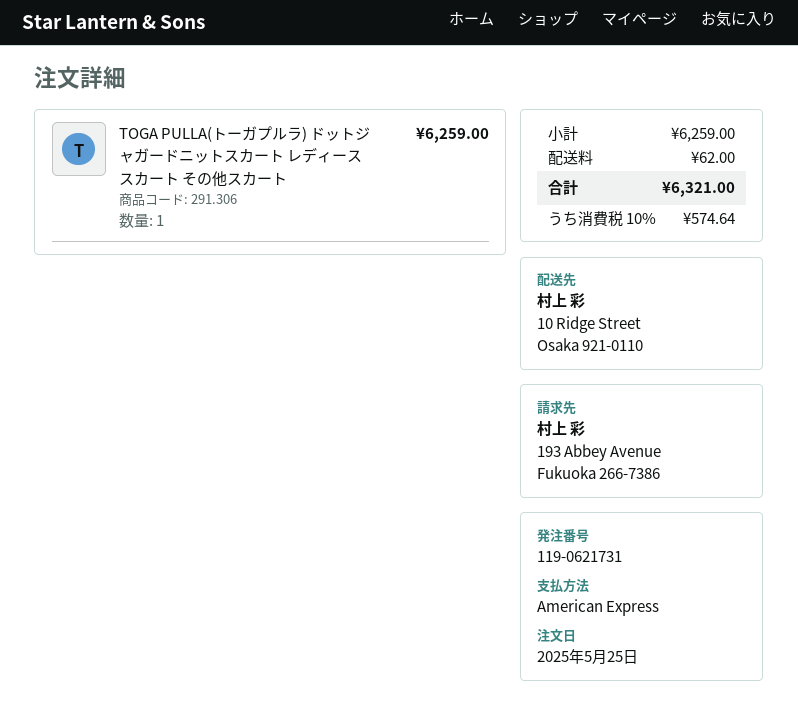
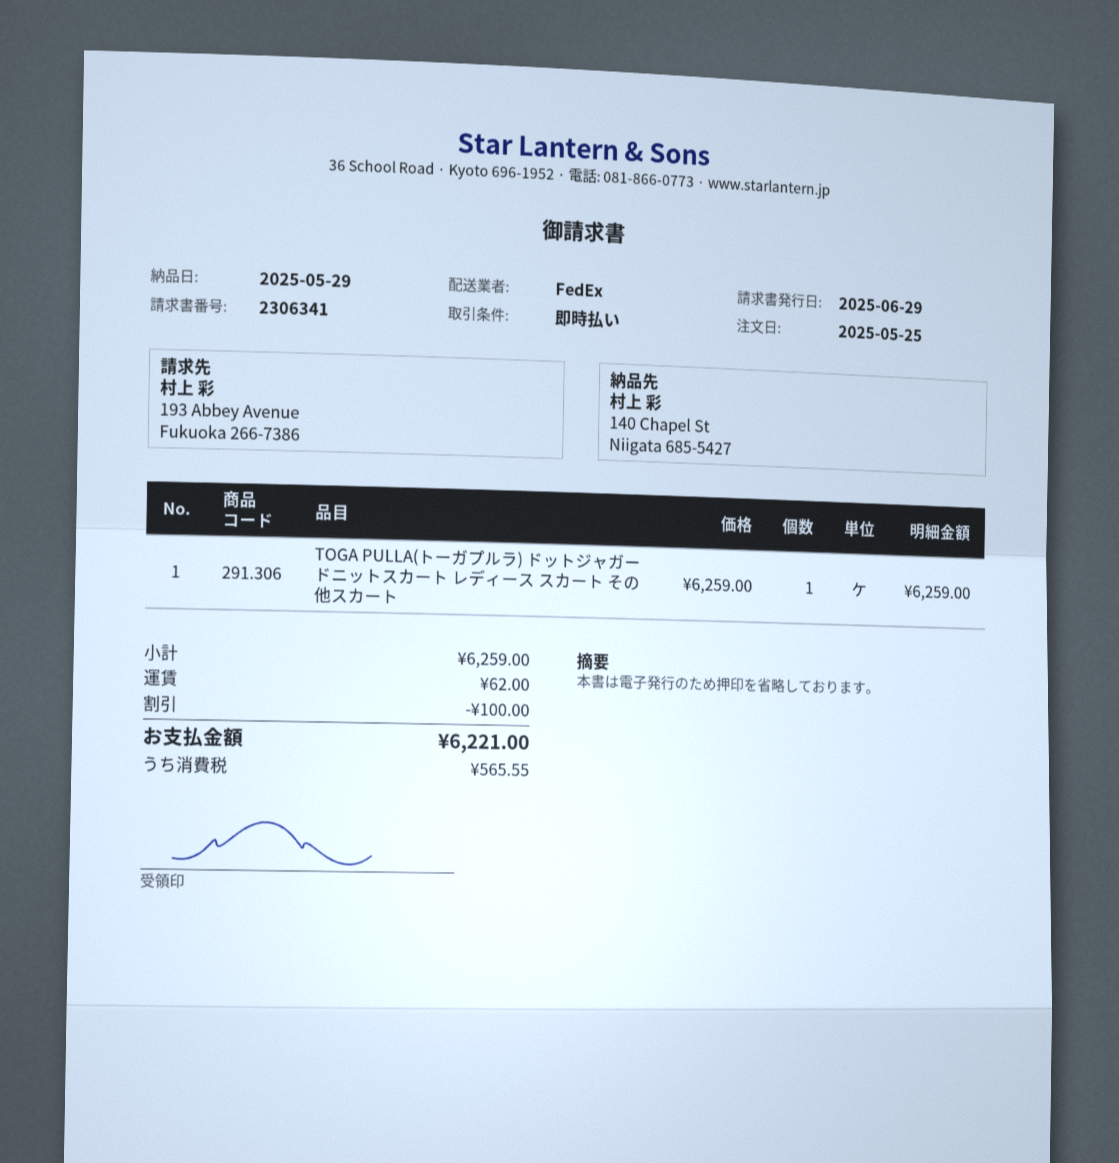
ship to: 10 Ridge Street, Osaka 921-0110 -> 140 Chapel St, Niigata 685-5427
discount: none -> 100.00
tax: 574.64 -> 565.55
total: 6321.00 -> 6221.00

